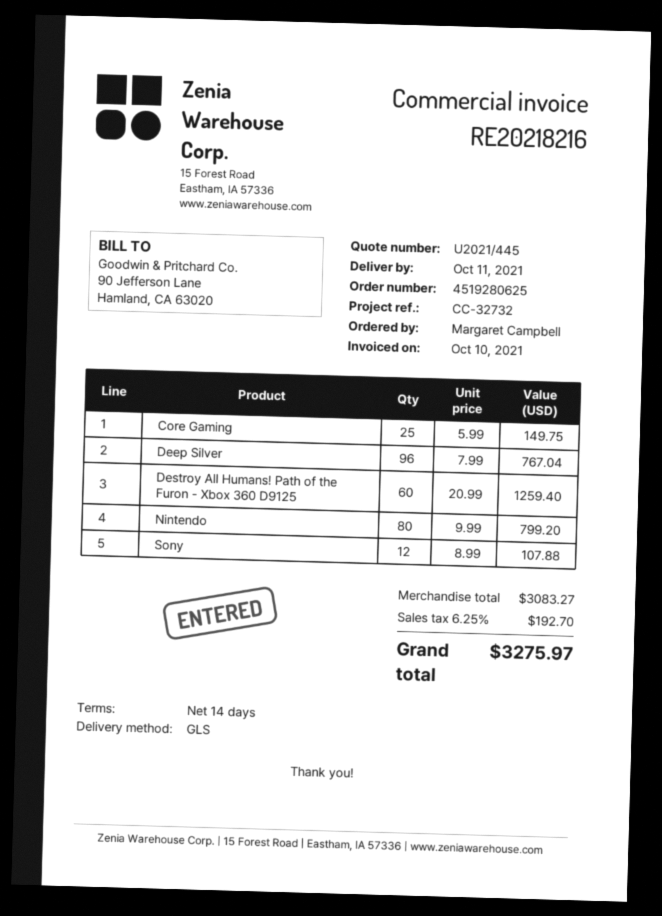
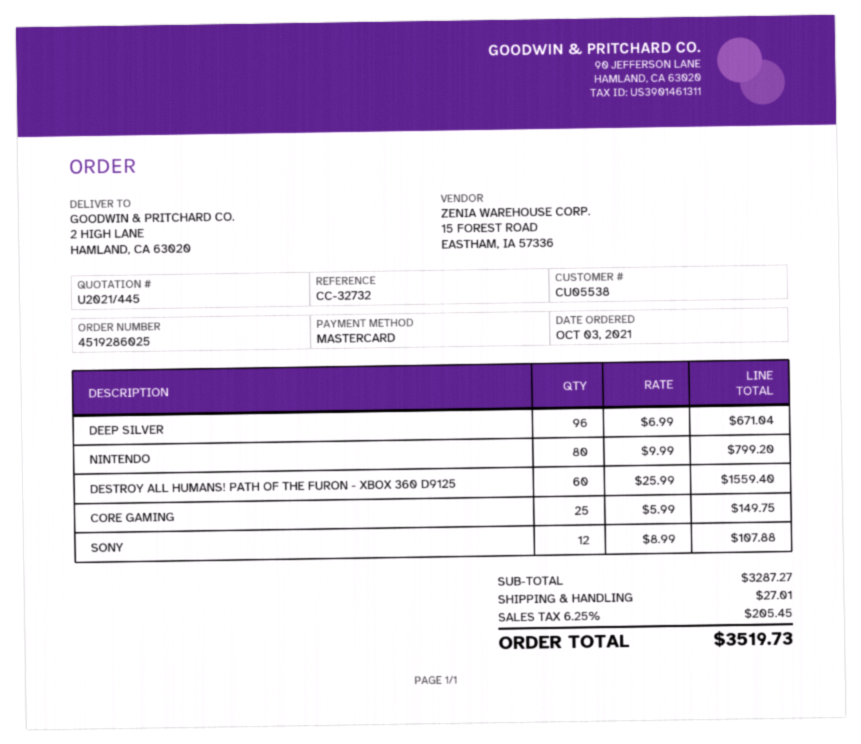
order number: 4519280625 -> 4519286025
Deep Silver: 96 x 7.99 = 767.04 -> 96 x 6.99 = 671.04
Destroy All Humans! Path of the Furon - Xbox 360 D9125: 60 x 20.99 = 1259.40 -> 60 x 25.99 = 1559.40
subtotal: 3083.27 -> 3287.27
shipping: none -> 27.01
tax: 6.25% = 192.70 -> 6.25% = 205.45
total: 3275.97 -> 3519.73

